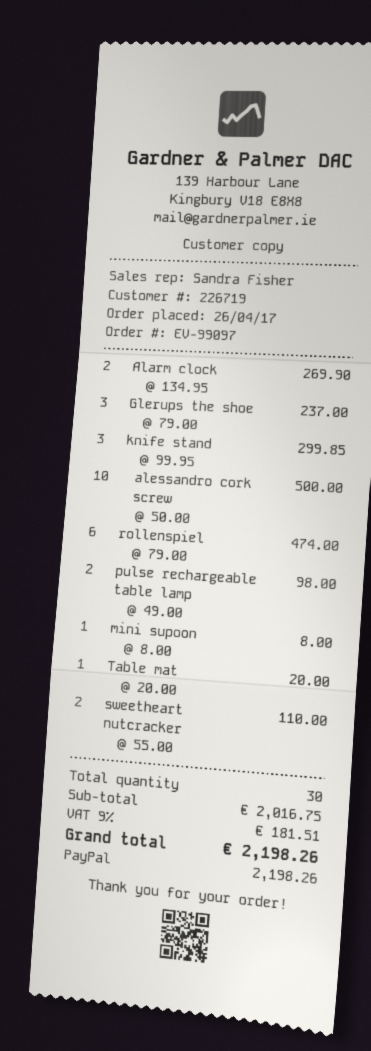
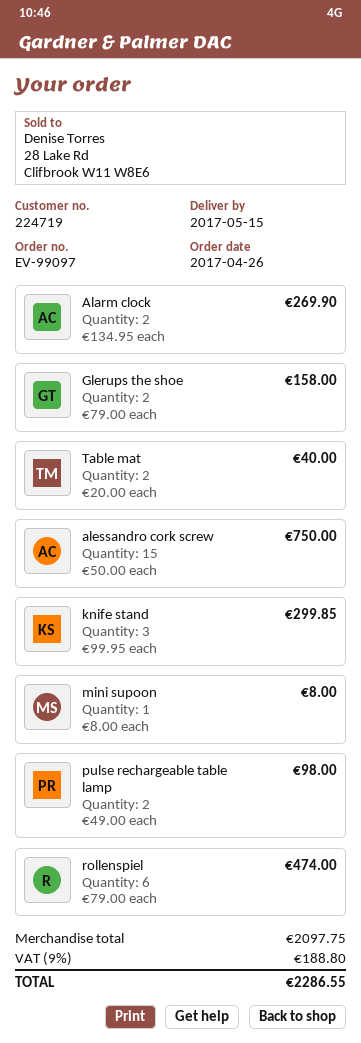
customer number: 226719 -> 224719
Glerups the shoe: 3 x 79.00 = 237.00 -> 2 x 79.00 = 158.00
alessandro cork screw: 10 x 50.00 = 500.00 -> 15 x 50.00 = 750.00
Table mat: 1 x 20.00 = 20.00 -> 2 x 20.00 = 40.00
sweetheart nutcracker: 2 x 55.00 = 110.00 -> none
subtotal: 2016.75 -> 2097.75
tax: 9% = 181.51 -> 9% = 188.80
total: 2198.26 -> 2286.55

